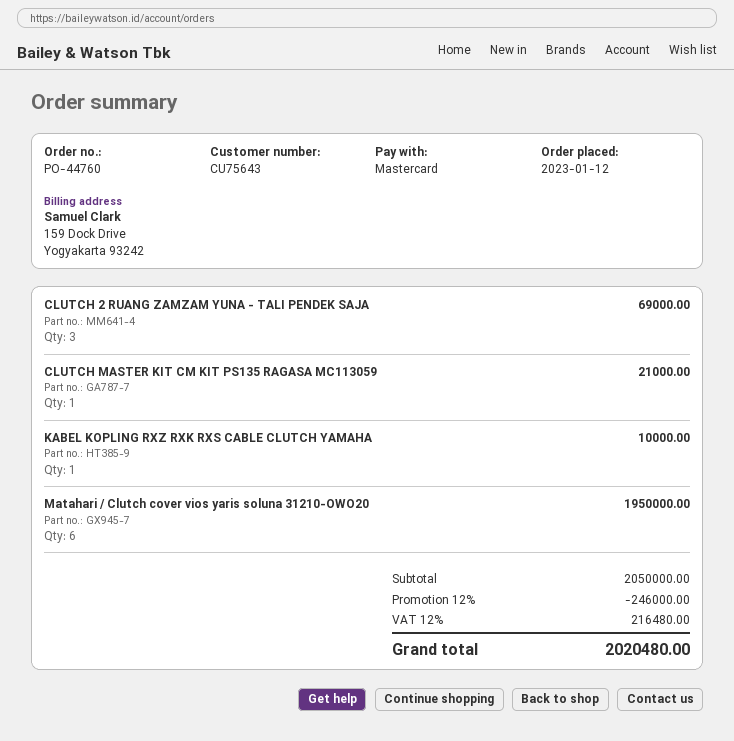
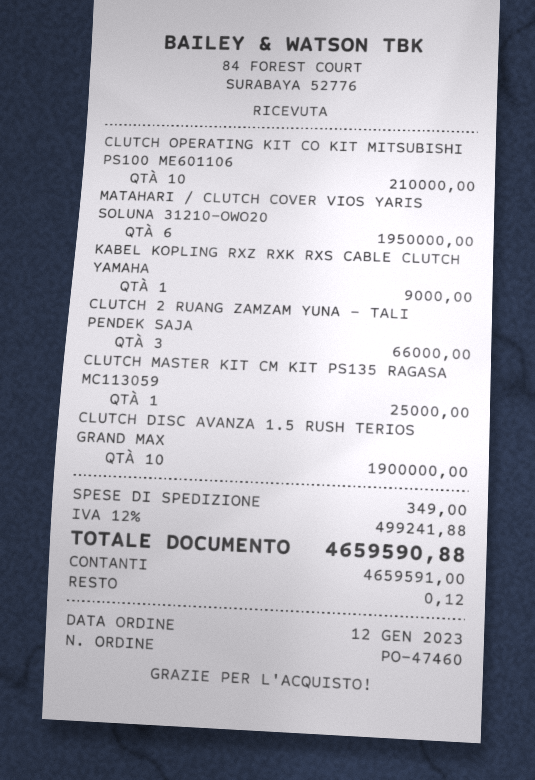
order number: PO-44760 -> PO-47460
payment method: Mastercard -> cash
CLUTCH 2 RUANG ZAMZAM YUNA - TALI PENDEK SAJA: 3 for 69000.00 -> 3 for 66000.00
CLUTCH MASTER KIT CM KIT PS135 RAGASA MC113059: 1 for 21000.00 -> 1 for 25000.00
KABEL KOPLING RXZ RXK RXS CABLE CLUTCH YAMAHA: 1 for 10000.00 -> 1 for 9000.00
CLUTCH OPERATING KIT CO KIT MITSUBISHI PS100 ME601106: none -> 10 for 210000.00
CLUTCH DISC AVANZA 1.5 RUSH TERIOS GRAND MAX: none -> 10 for 1900000.00
discount: 12% = 246000.00 -> none
shipping: none -> 349.00
tax: 12% = 216480.00 -> 12% = 499241.88
total: 2020480.00 -> 4659590.88

